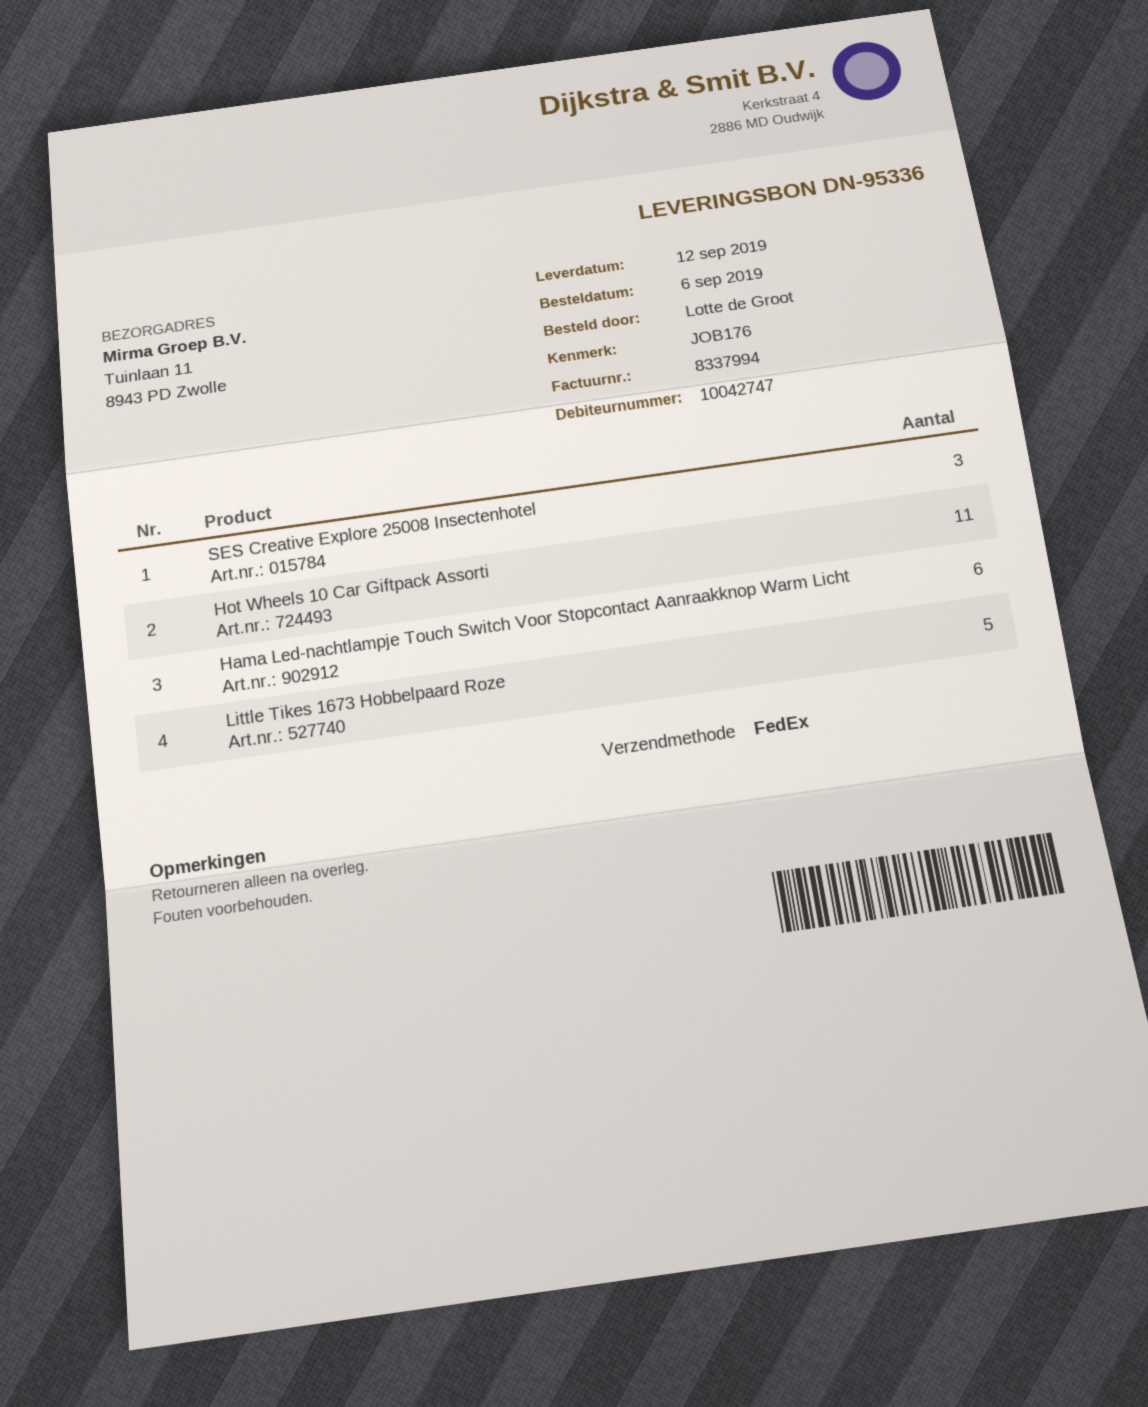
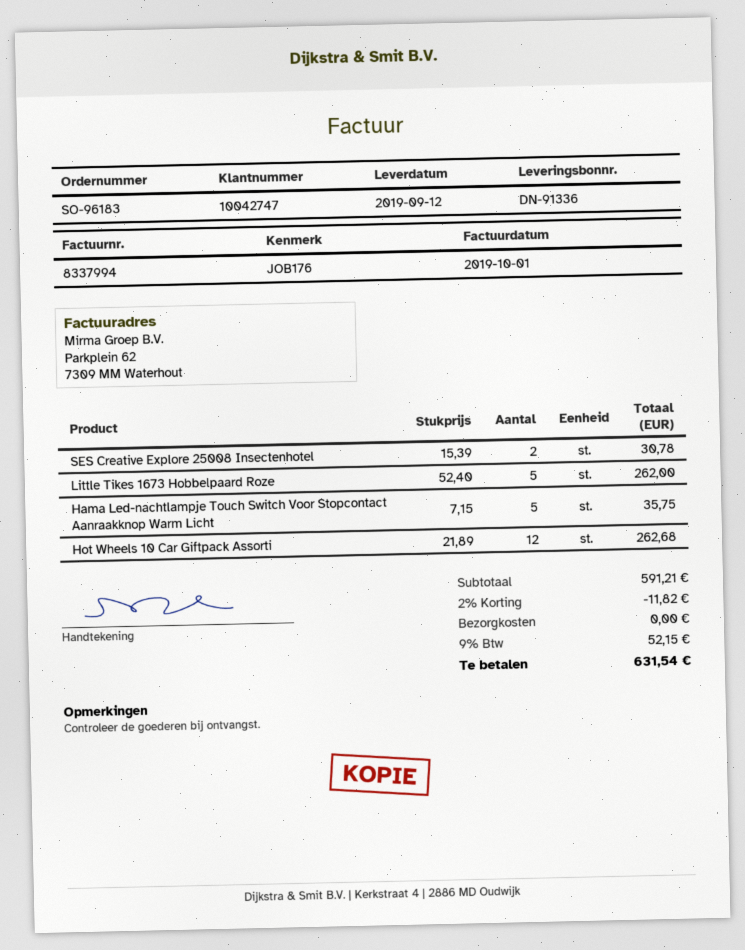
delivery note number: DN-95336 -> DN-91336
SES Creative Explore 25008 Insectenhotel: 3 -> 2
Hot Wheels 10 Car Giftpack Assorti: 11 -> 12
Hama Led-nachtlampje Touch Switch Voor Stopcontact Aanraakknop Warm Licht: 6 -> 5

